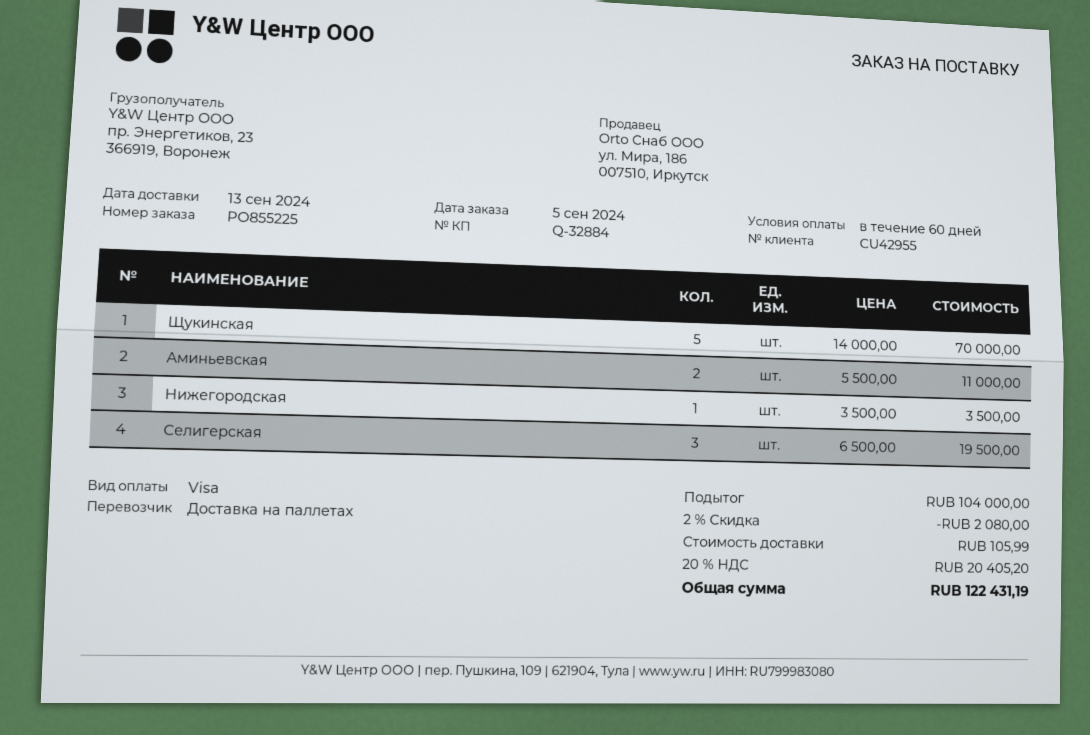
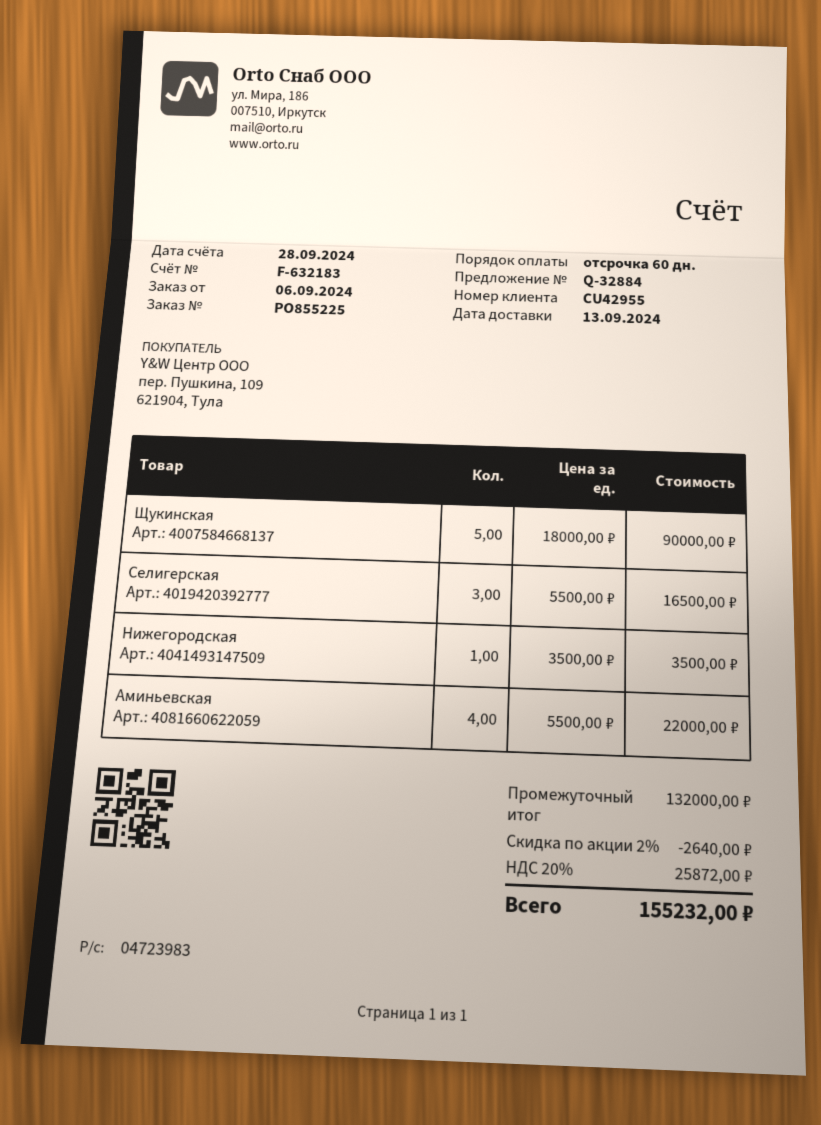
order date: 2024-09-05 -> 2024-09-06
Щукинская: 5 x 14000.00 = 70000.00 -> 5 x 18000.00 = 90000.00
Аминьевская: 2 x 5500.00 = 11000.00 -> 4 x 5500.00 = 22000.00
Селигерская: 3 x 6500.00 = 19500.00 -> 3 x 5500.00 = 16500.00
subtotal: 104000.00 -> 132000.00
discount: 2% = 2080.00 -> 2% = 2640.00
shipping: 105.99 -> none
tax: 20% = 20405.20 -> 20% = 25872.00
total: 122431.19 -> 155232.00

